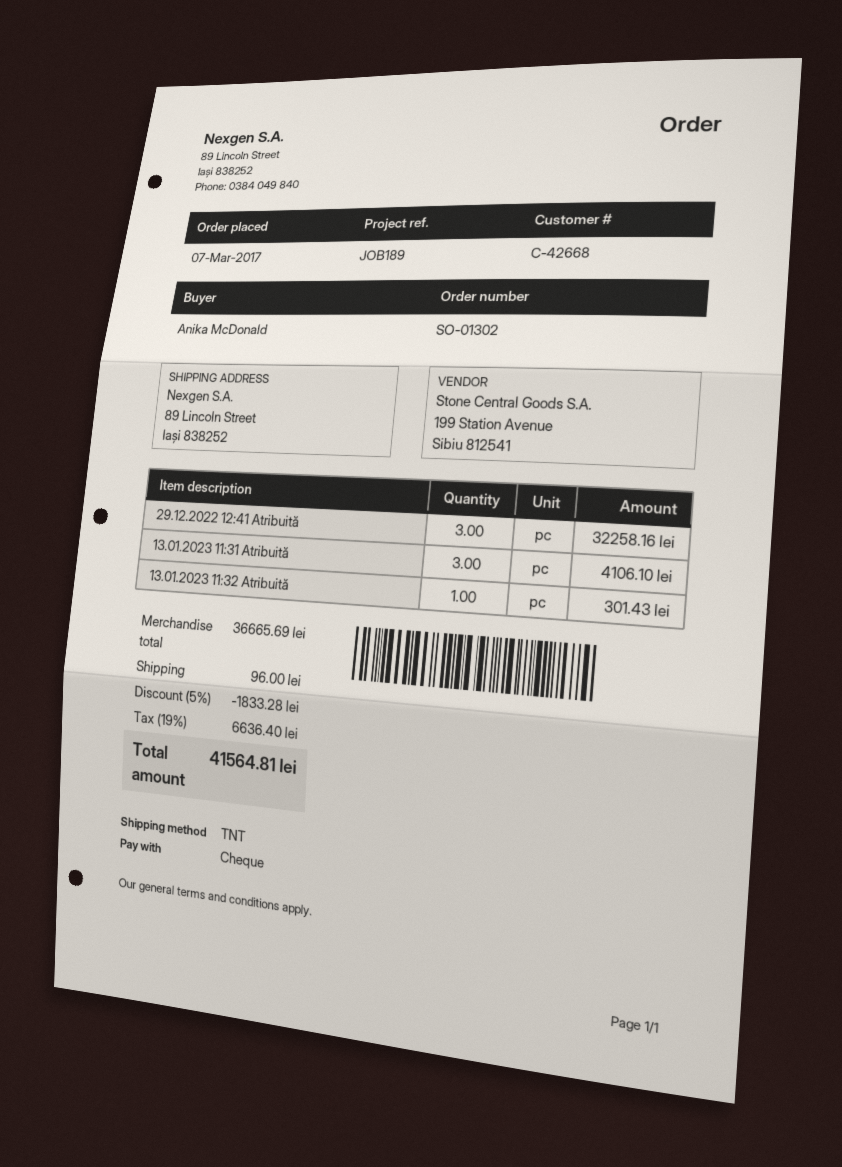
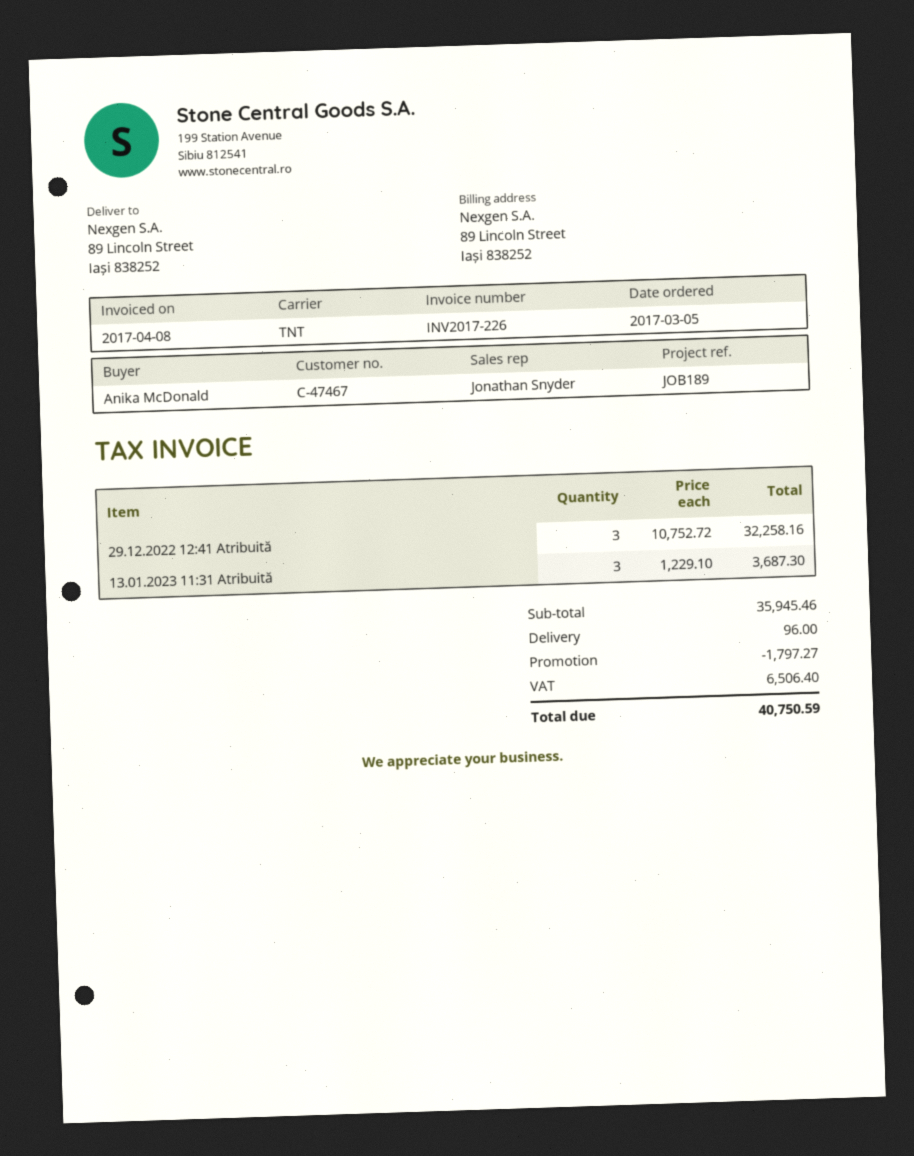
order date: 2017-03-07 -> 2017-03-05
customer number: C-42668 -> C-47467
13.01.2023 11:31 Atribuită: 3 for 4106.10 -> 3 for 3687.30
13.01.2023 11:32 Atribuită: 1 for 301.43 -> none
subtotal: 36665.69 -> 35945.46
discount: 1833.28 -> 1797.27
tax: 6636.40 -> 6506.40
total: 41564.81 -> 40750.59

